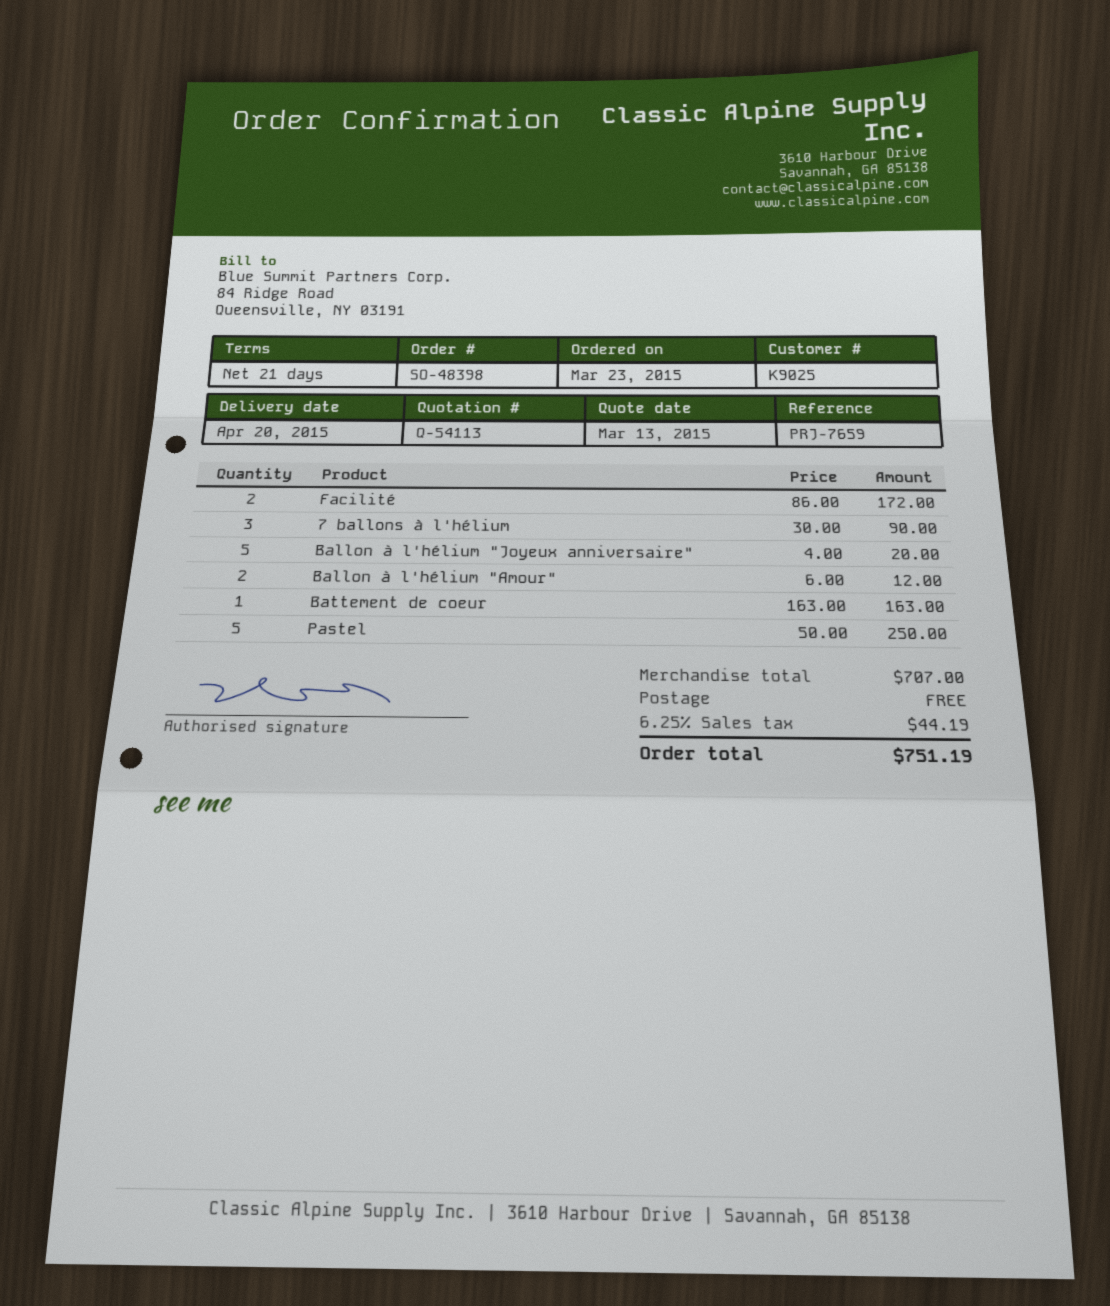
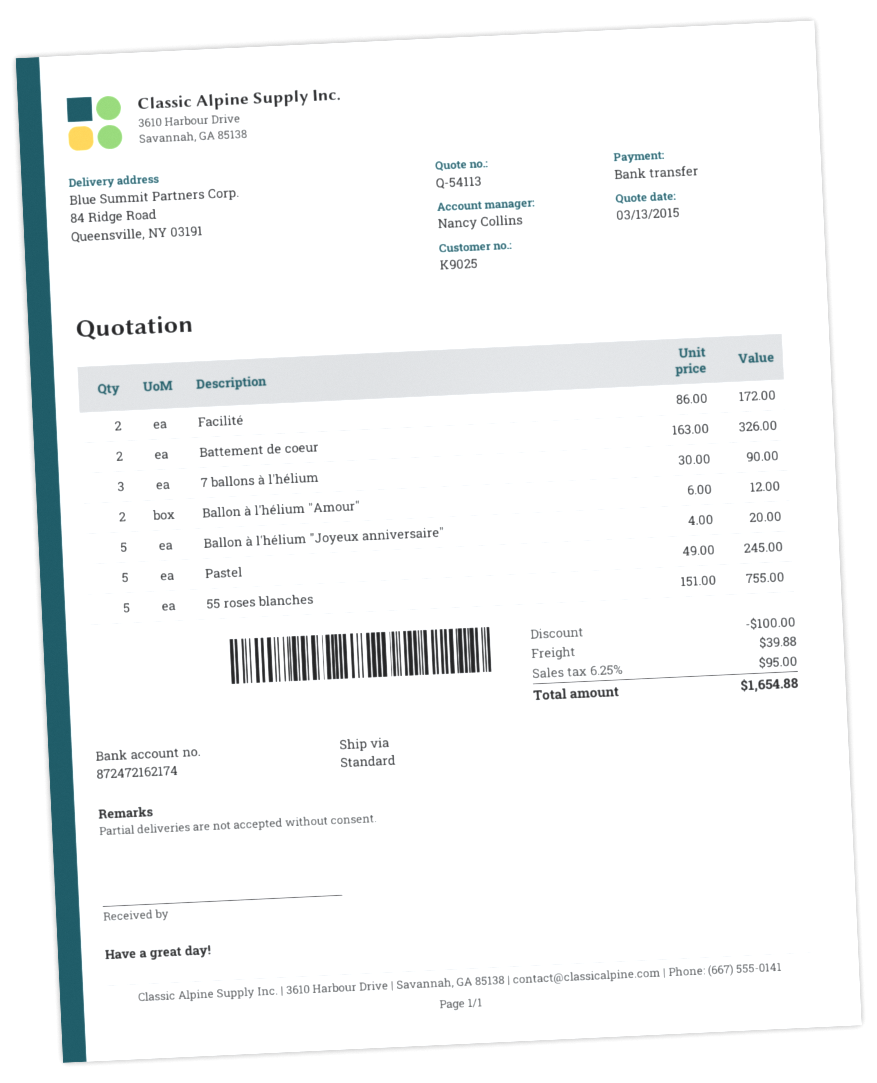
Battement de coeur: 1 x 163.00 = 163.00 -> 2 x 163.00 = 326.00
Pastel: 5 x 50.00 = 250.00 -> 5 x 49.00 = 245.00
55 roses blanches: none -> 5 x 151.00 = 755.00
discount: none -> 100.00
shipping: 0.00 -> 39.88
tax: 6.25% = 44.19 -> 6.25% = 95.00
total: 751.19 -> 1654.88

